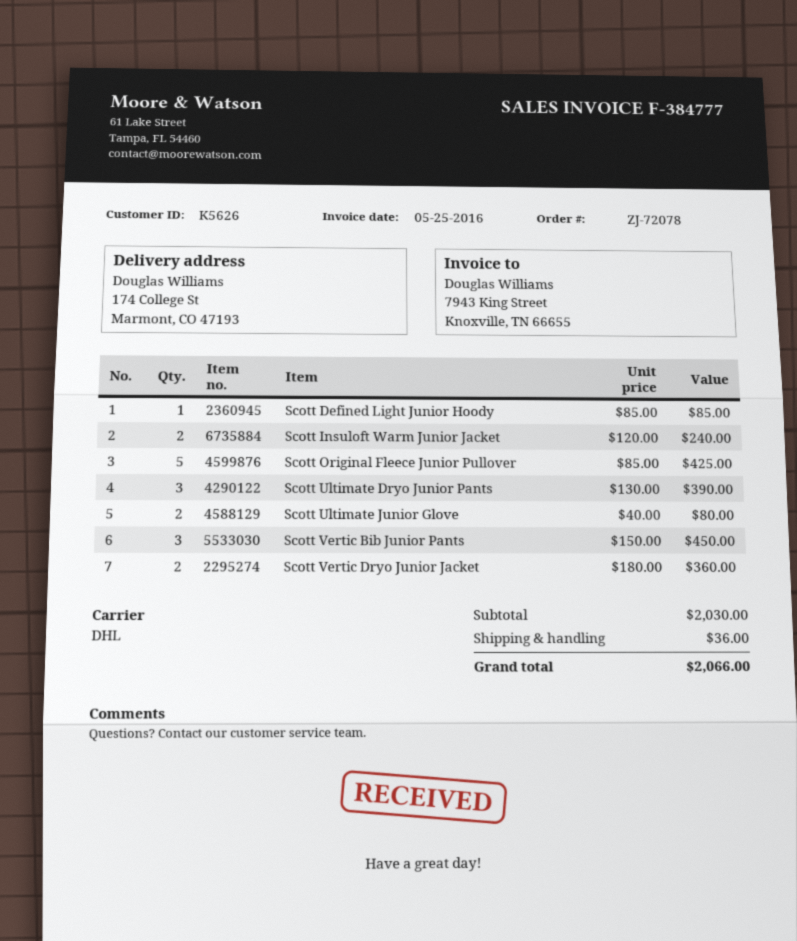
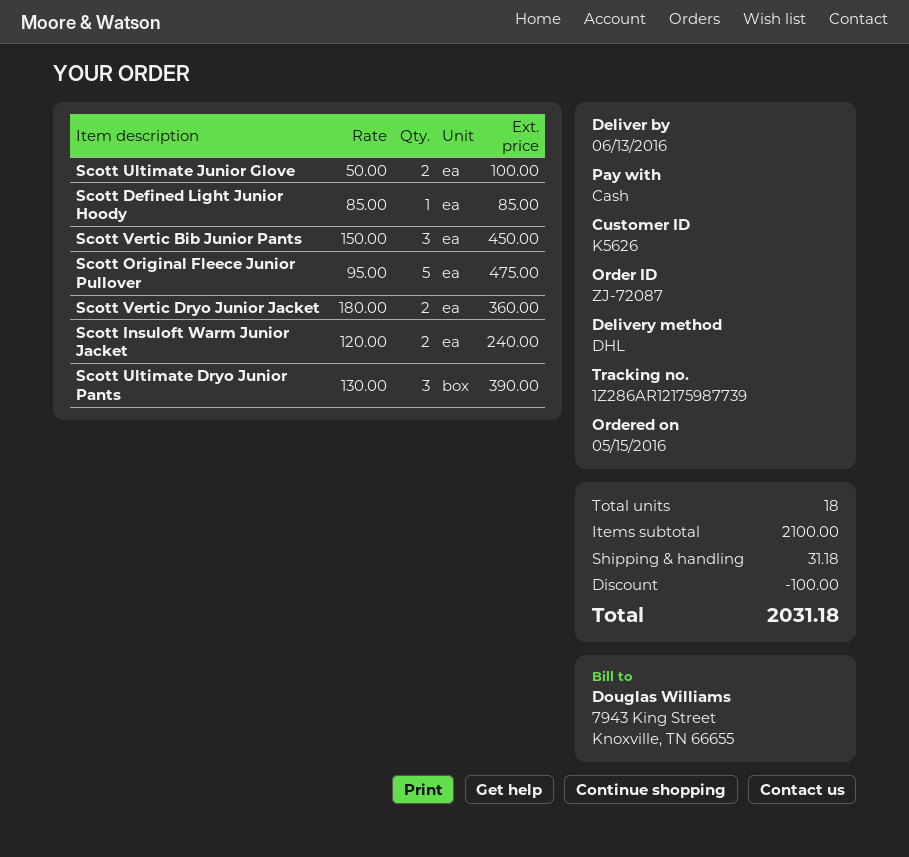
order number: ZJ-72078 -> ZJ-72087
Scott Original Fleece Junior Pullover: 5 x 85.00 = 425.00 -> 5 x 95.00 = 475.00
Scott Ultimate Junior Glove: 2 x 40.00 = 80.00 -> 2 x 50.00 = 100.00
subtotal: 2030.00 -> 2100.00
discount: none -> 100.00
shipping: 36.00 -> 31.18
total: 2066.00 -> 2031.18

